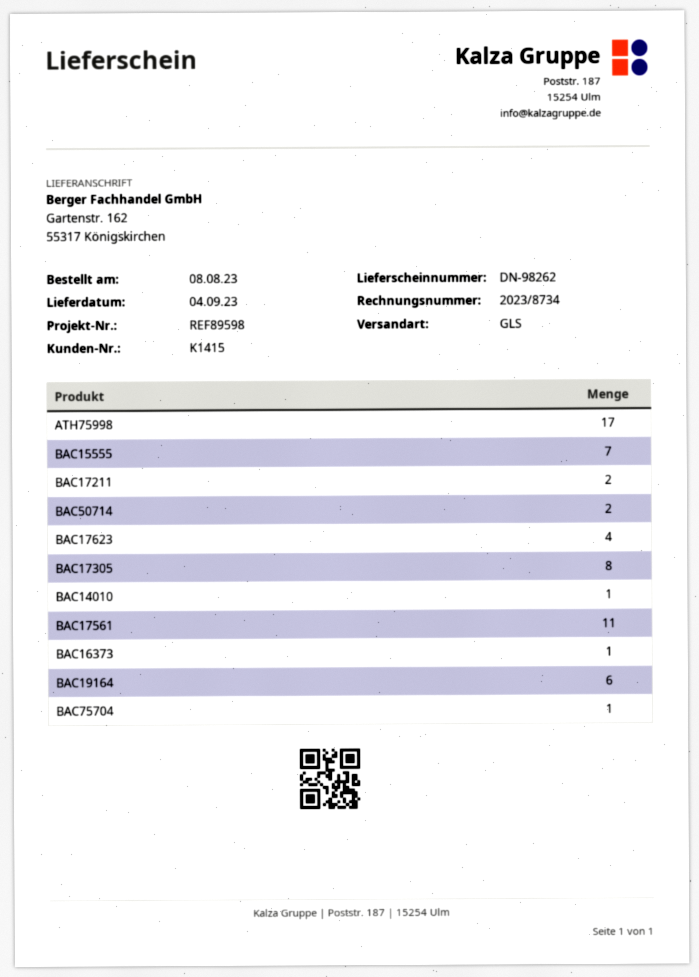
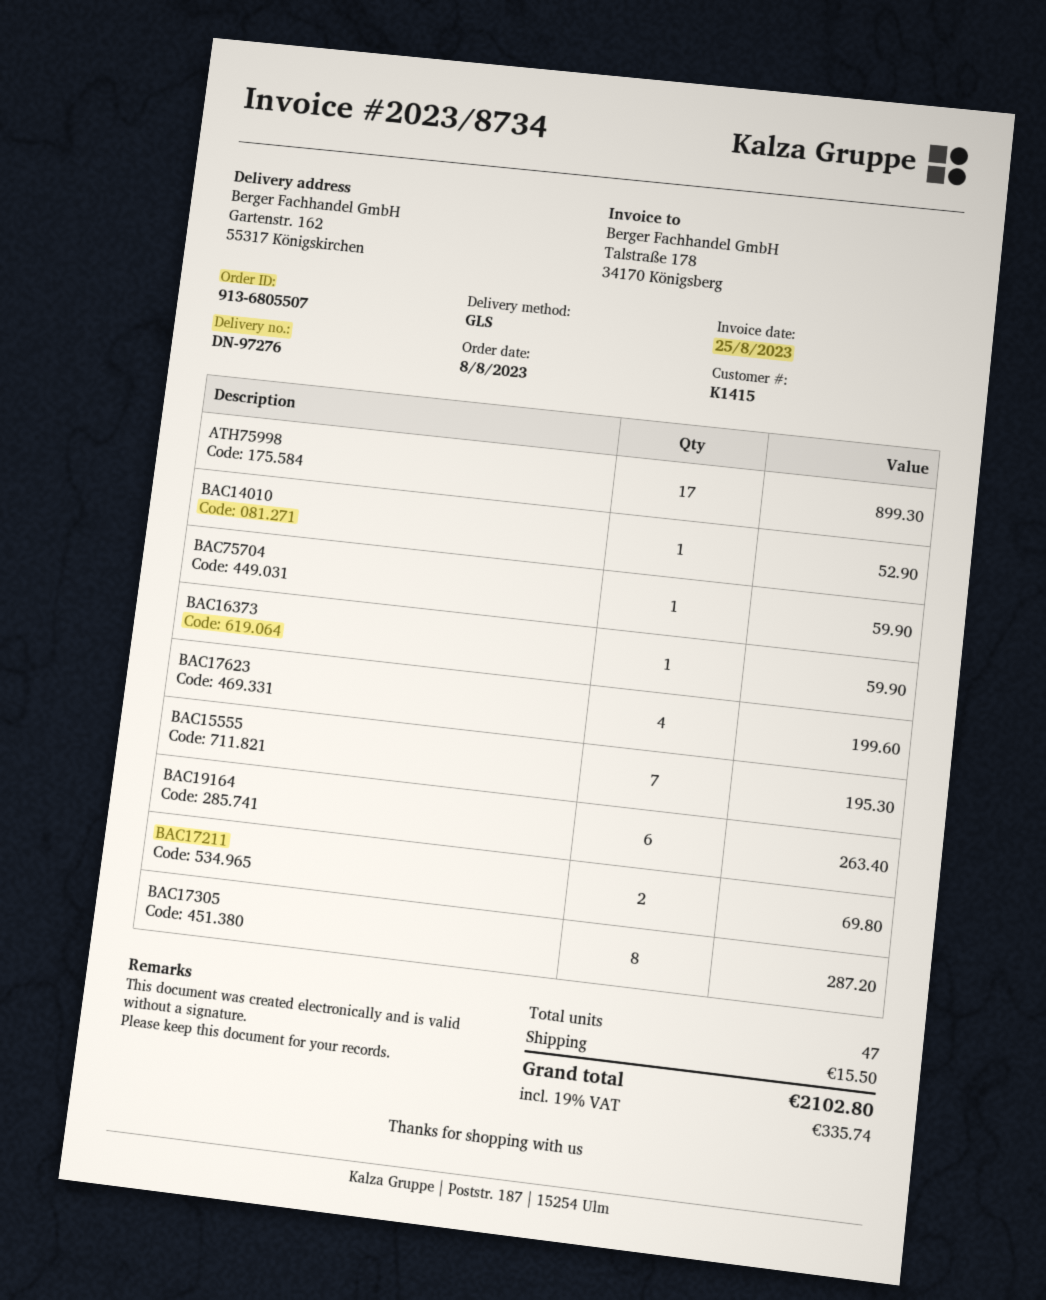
delivery note number: DN-98262 -> DN-97276
BAC50714: 2 -> none
BAC17561: 11 -> none

